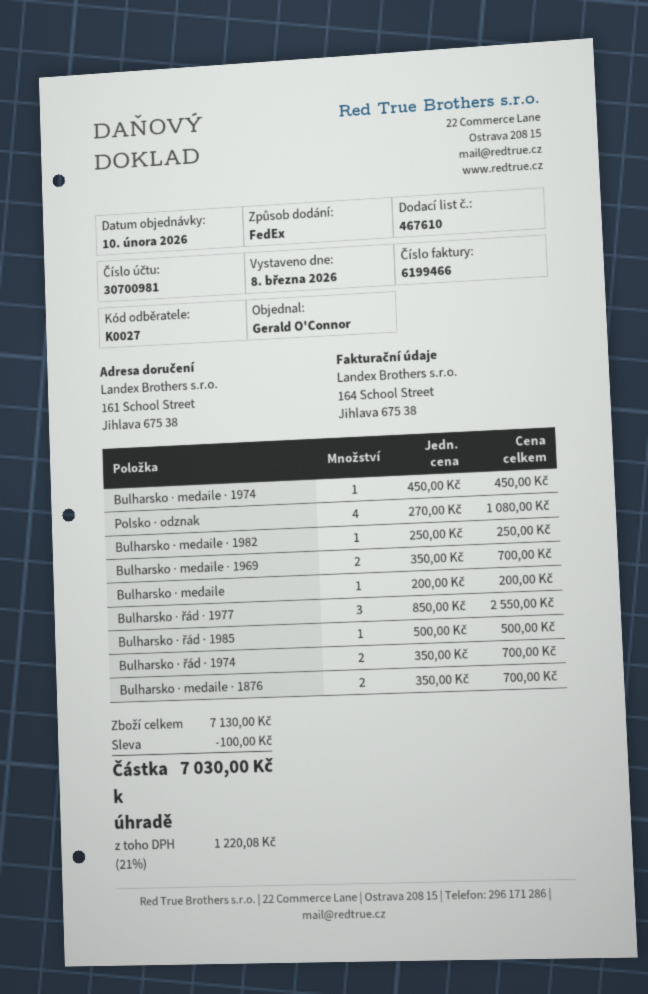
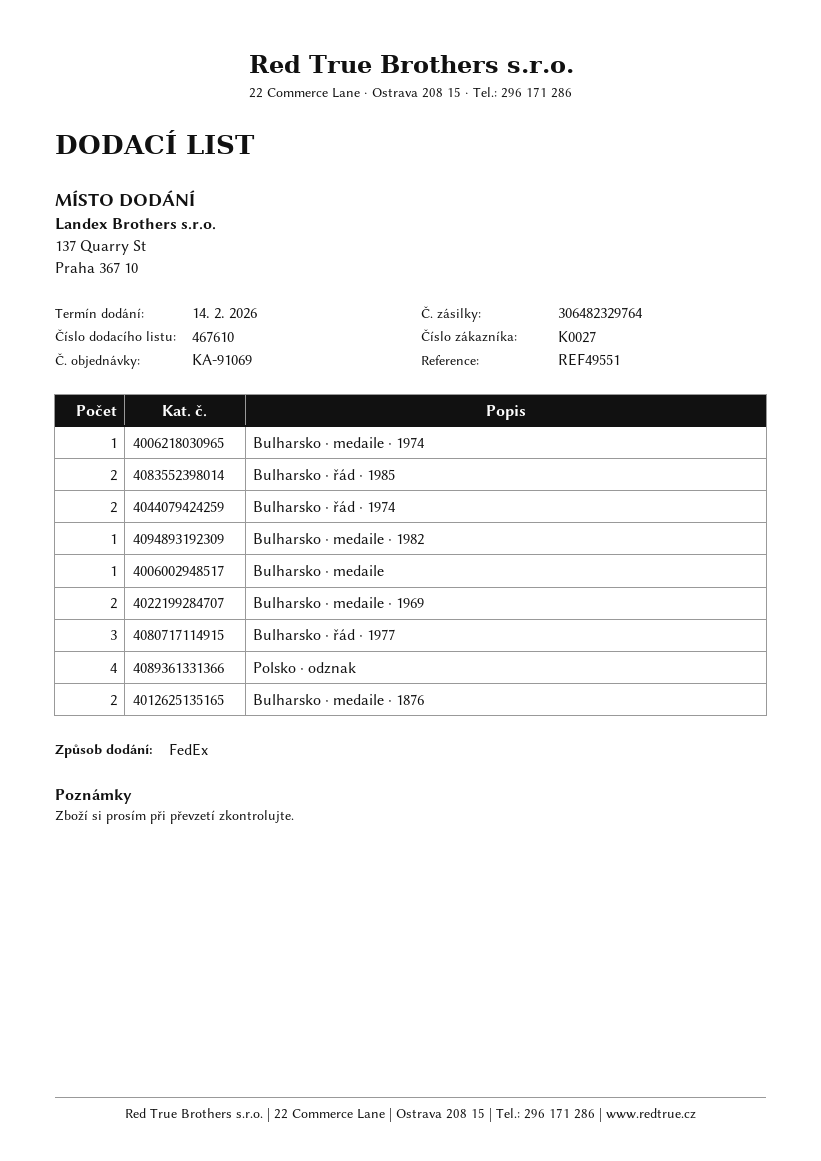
ship to: 161 School Street, Jihlava 675 38 -> 137 Quarry St, Praha 367 10
Bulharsko · řád · 1985: 1 -> 2

